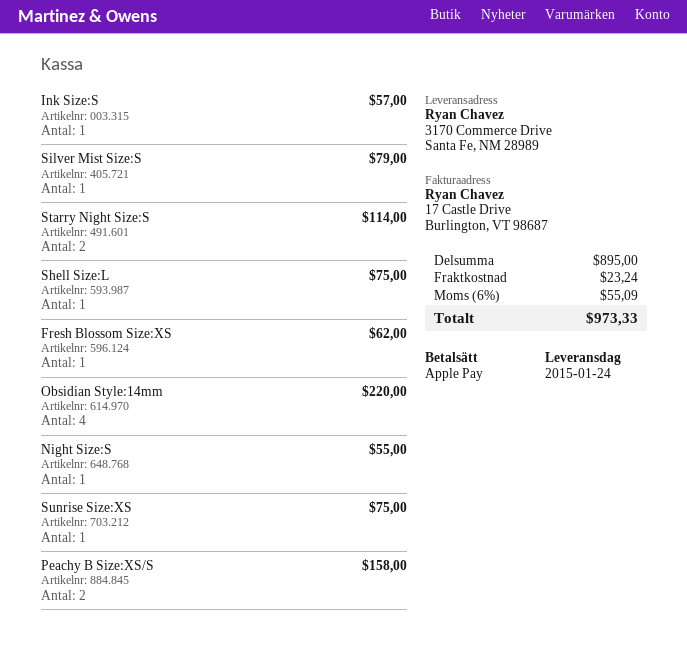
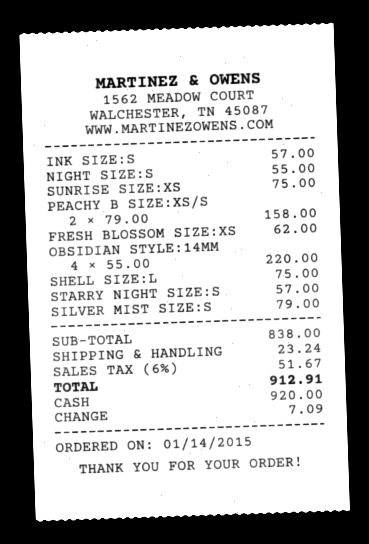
payment method: Apple Pay -> cash
Starry Night Size:S: 2 for 114.00 -> 1 for 57.00
subtotal: 895.00 -> 838.00
tax: 6% = 55.09 -> 6% = 51.67
total: 973.33 -> 912.91

